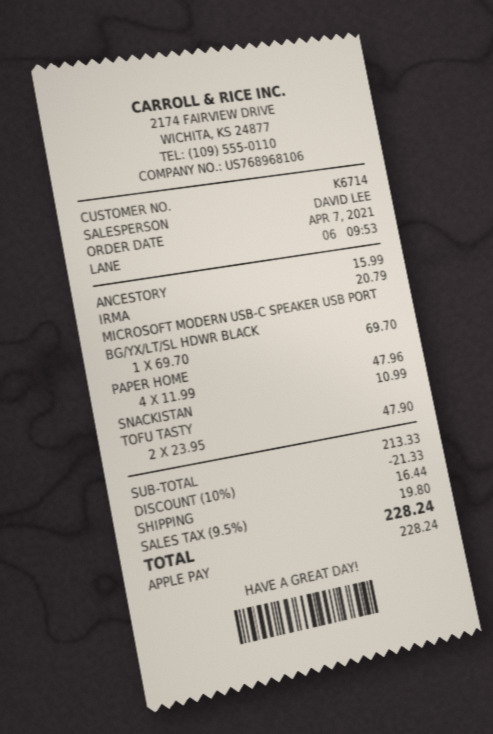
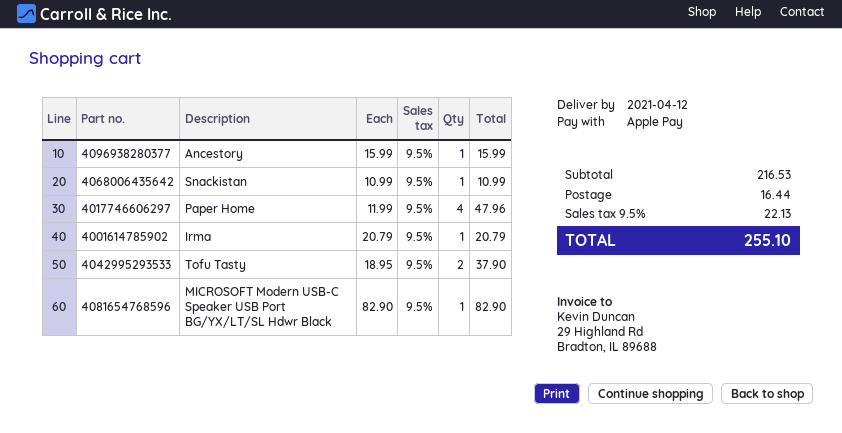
MICROSOFT MODERN USB-C SPEAKER USB PORT BG/YX/LT/SL HDWR BLACK: 1 x 69.70 = 69.70 -> 1 x 82.90 = 82.90
TOFU TASTY: 2 x 23.95 = 47.90 -> 2 x 18.95 = 37.90
subtotal: 213.33 -> 216.53
discount: 10% = 21.33 -> none
tax: 9.5% = 19.80 -> 9.5% = 22.13
total: 228.24 -> 255.10

